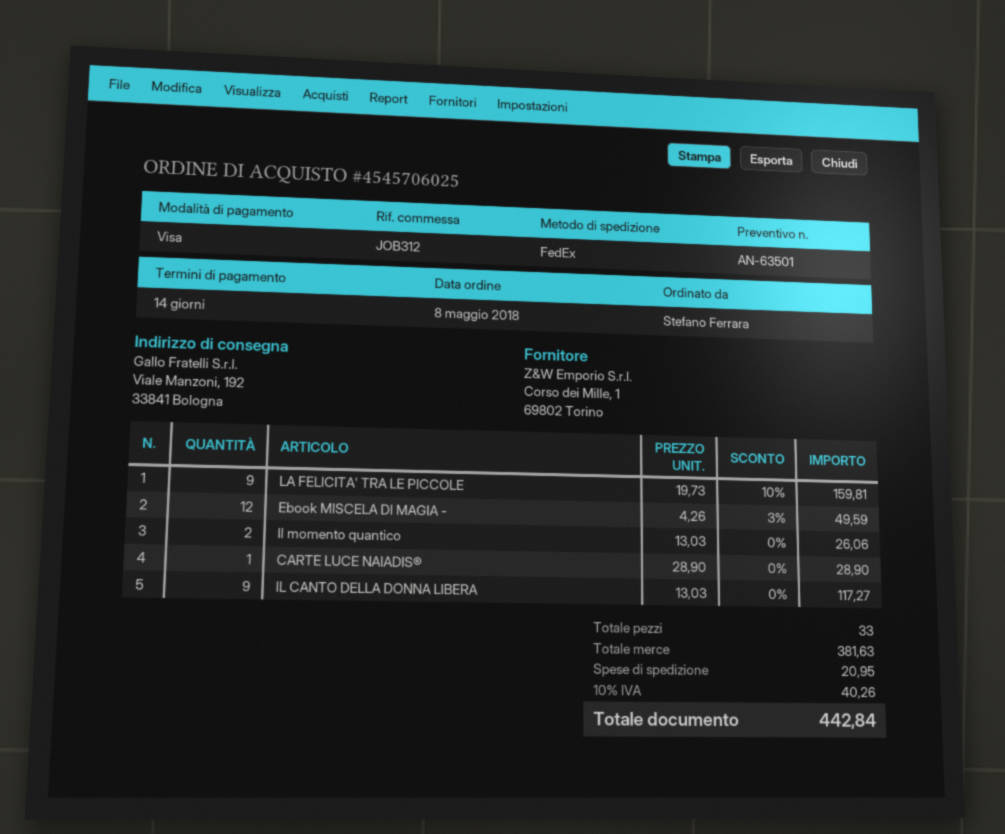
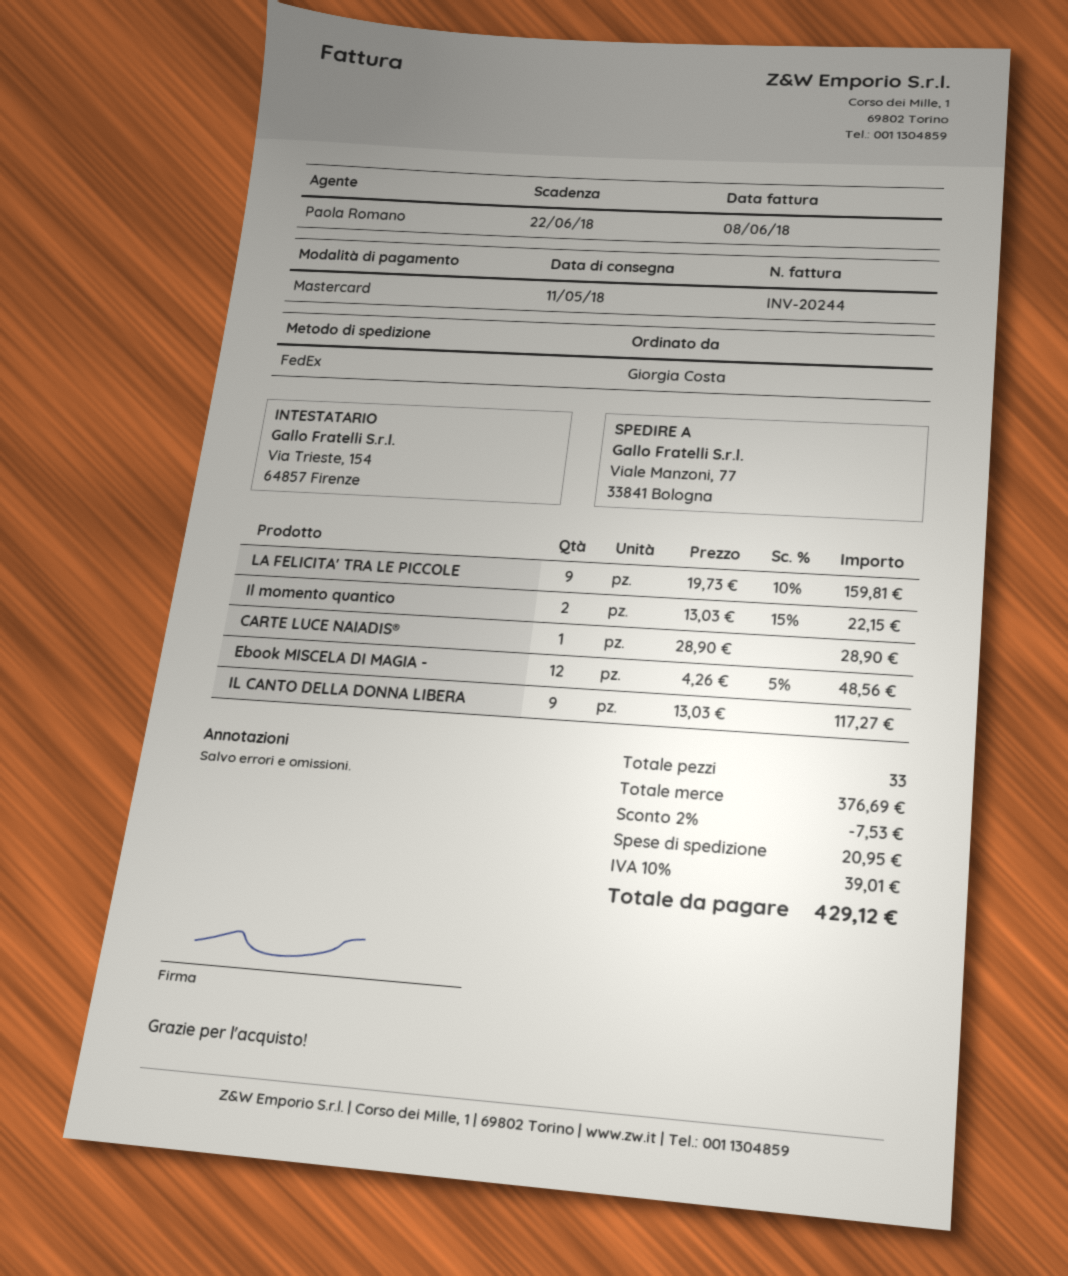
ordered by: Stefano Ferrara -> Giorgia Costa
payment method: Visa -> Mastercard
ship to: Viale Manzoni, 192, 33841 Bologna -> Viale Manzoni, 77, 33841 Bologna
Ebook MISCELA DI MAGIA -: 12 x 4.26 - 3% = 49.59 -> 12 x 4.26 - 5% = 48.56
Il momento quantico: 2 x 13.03 = 26.06 -> 2 x 13.03 - 15% = 22.15
subtotal: 381.63 -> 376.69
discount: none -> 2% = 7.53
tax: 10% = 40.26 -> 10% = 39.01
total: 442.84 -> 429.12

